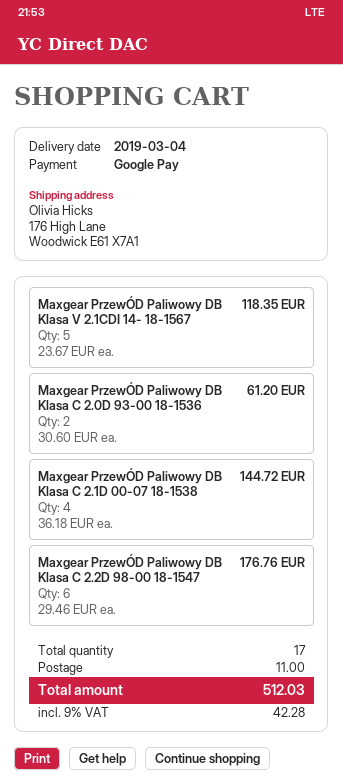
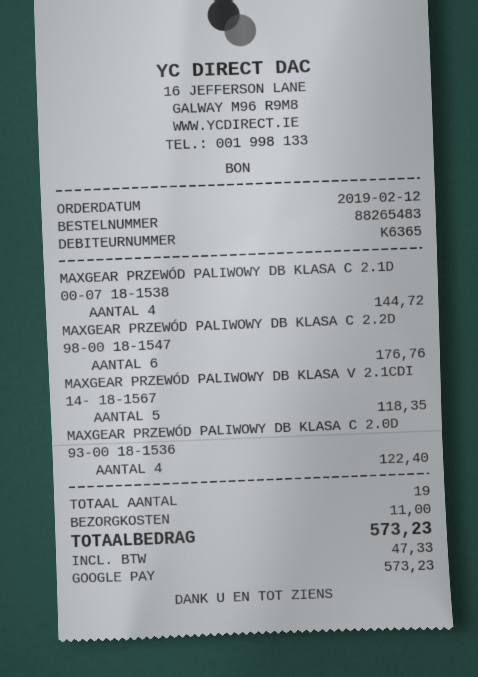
Maxgear PrzewÓD Paliwowy DB Klasa C 2.0D 93-00 18-1536: 2 for 61.20 -> 4 for 122.40
total quantity: 17 -> 19
tax: 42.28 -> 47.33
total: 512.03 -> 573.23

